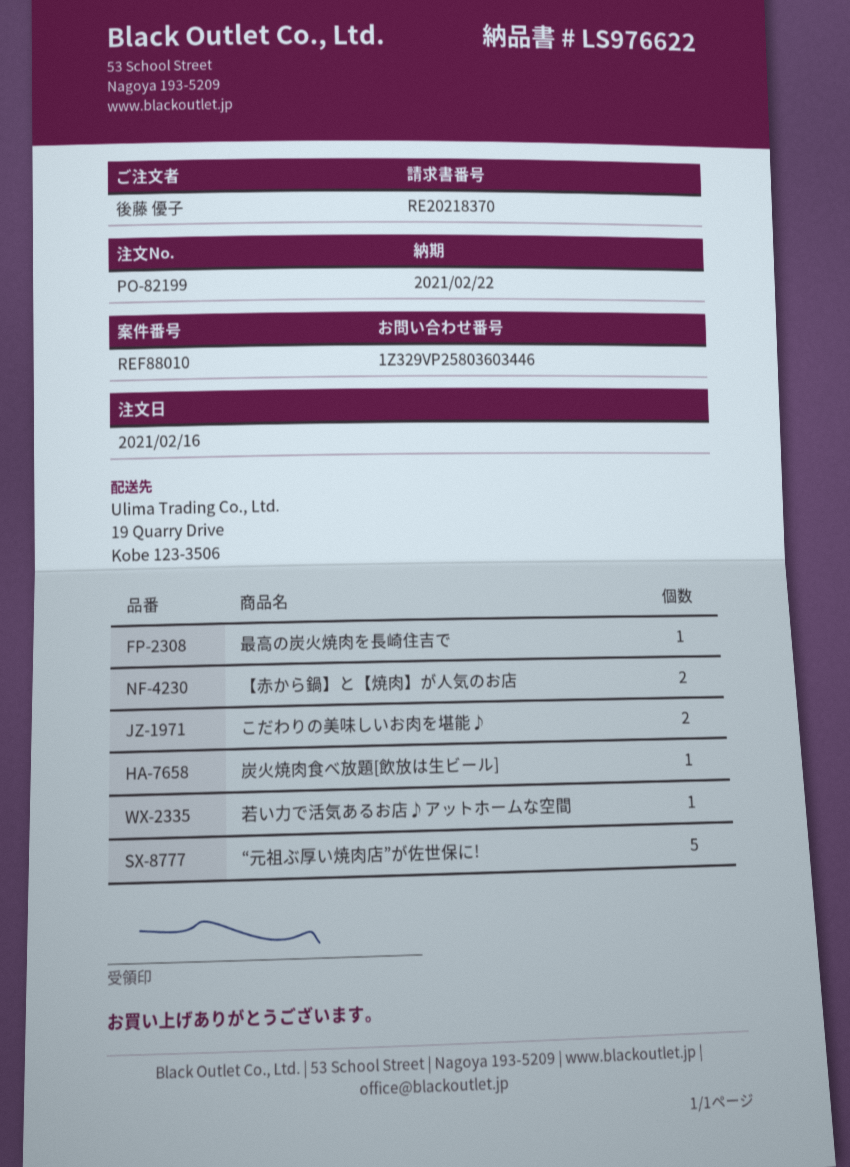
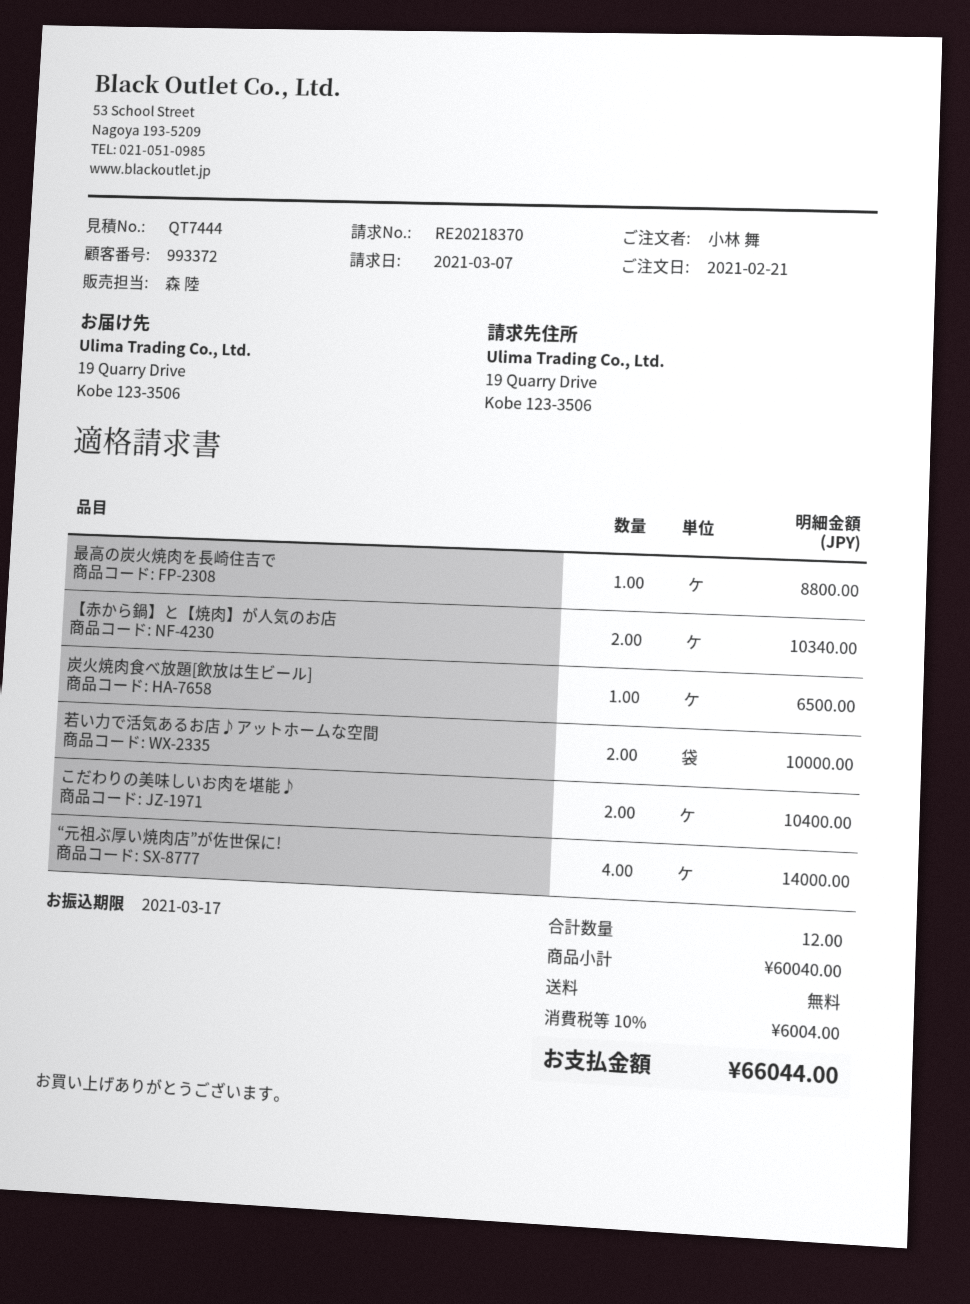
order date: 2021-02-16 -> 2021-02-21
ordered by: 後藤 優子 -> 小林 舞
若い力で活気あるお店♪アットホームな空間: 1 -> 2
“元祖ぶ厚い焼肉店”が佐世保に!: 5 -> 4

